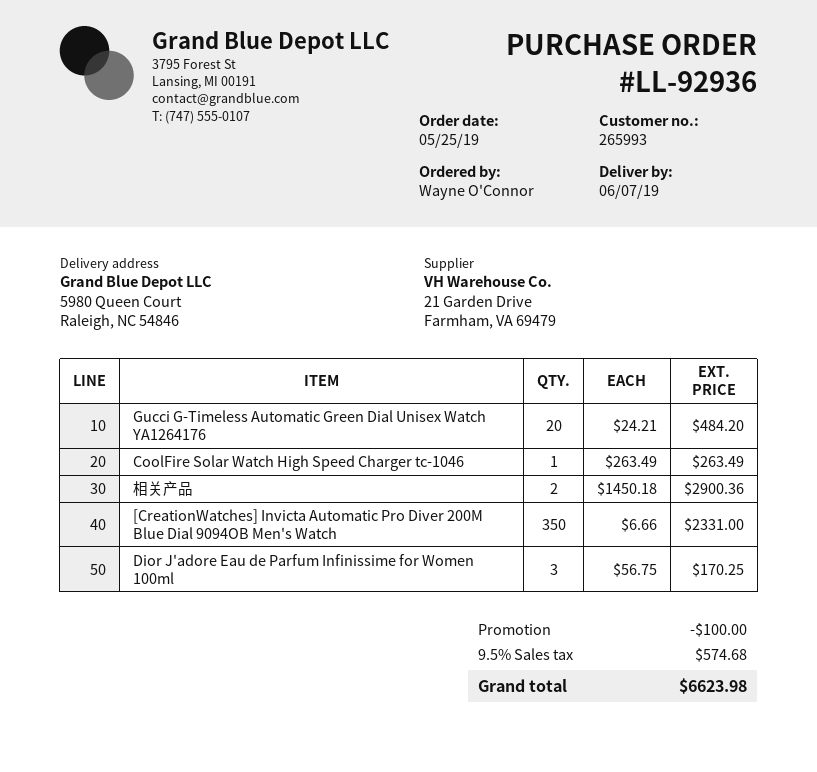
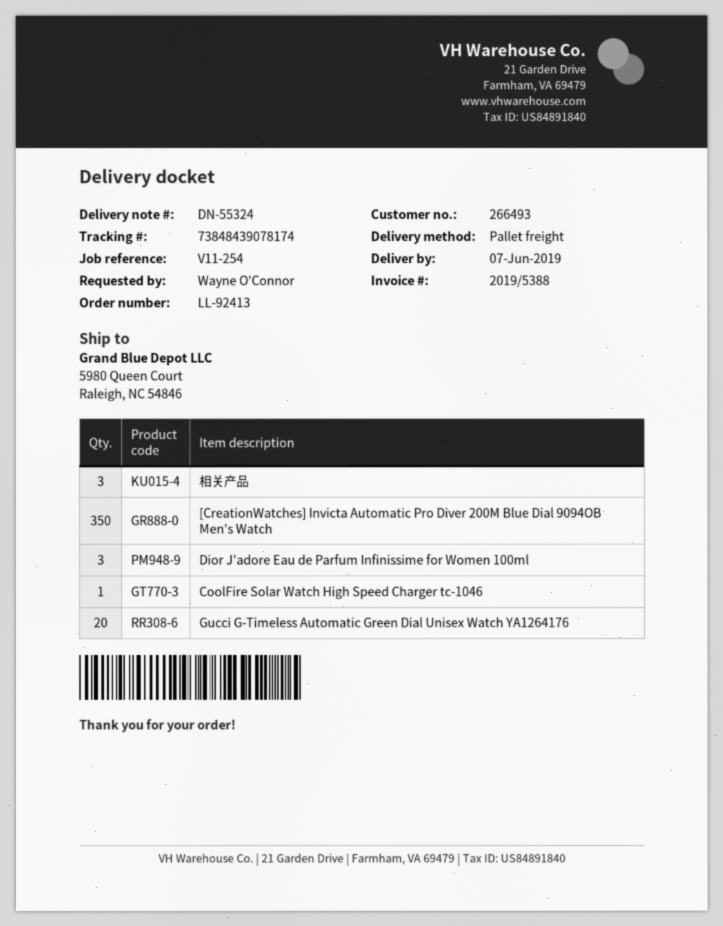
order number: LL-92936 -> LL-92413
customer number: 265993 -> 266493
相关产品: 2 -> 3

